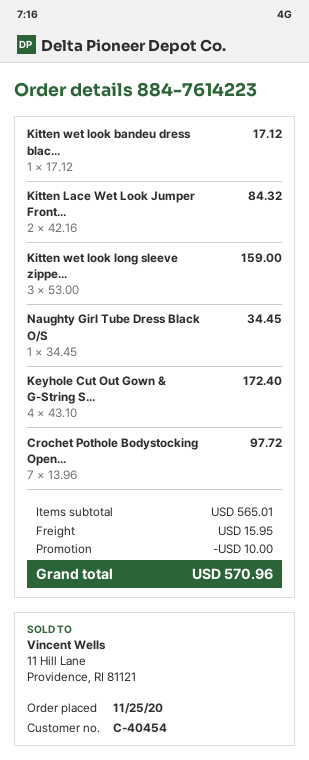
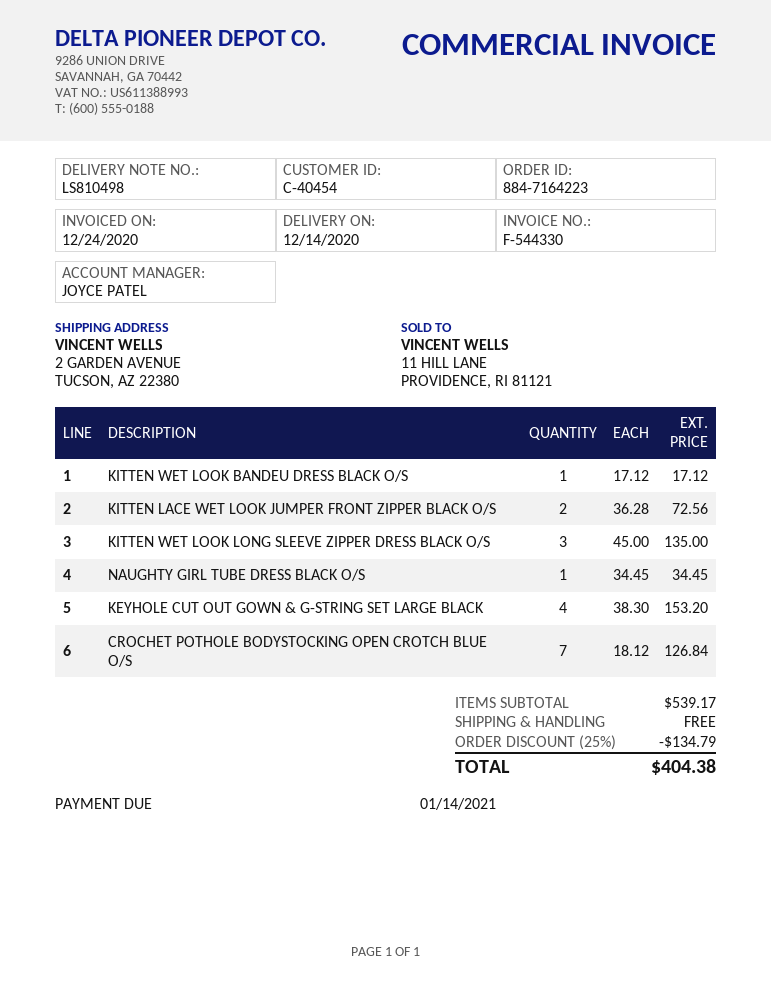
order number: 884-7614223 -> 884-7164223
Kitten Lace Wet Look Jumper Front...: 2 x 42.16 = 84.32 -> 2 x 36.28 = 72.56
Kitten wet look long sleeve zippe...: 3 x 53.00 = 159.00 -> 3 x 45.00 = 135.00
Keyhole Cut Out Gown & G-String S...: 4 x 43.10 = 172.40 -> 4 x 38.30 = 153.20
Crochet Pothole Bodystocking Open...: 7 x 13.96 = 97.72 -> 7 x 18.12 = 126.84
subtotal: 565.01 -> 539.17
discount: 10.00 -> 134.79
shipping: 15.95 -> 0.00
total: 570.96 -> 404.38

